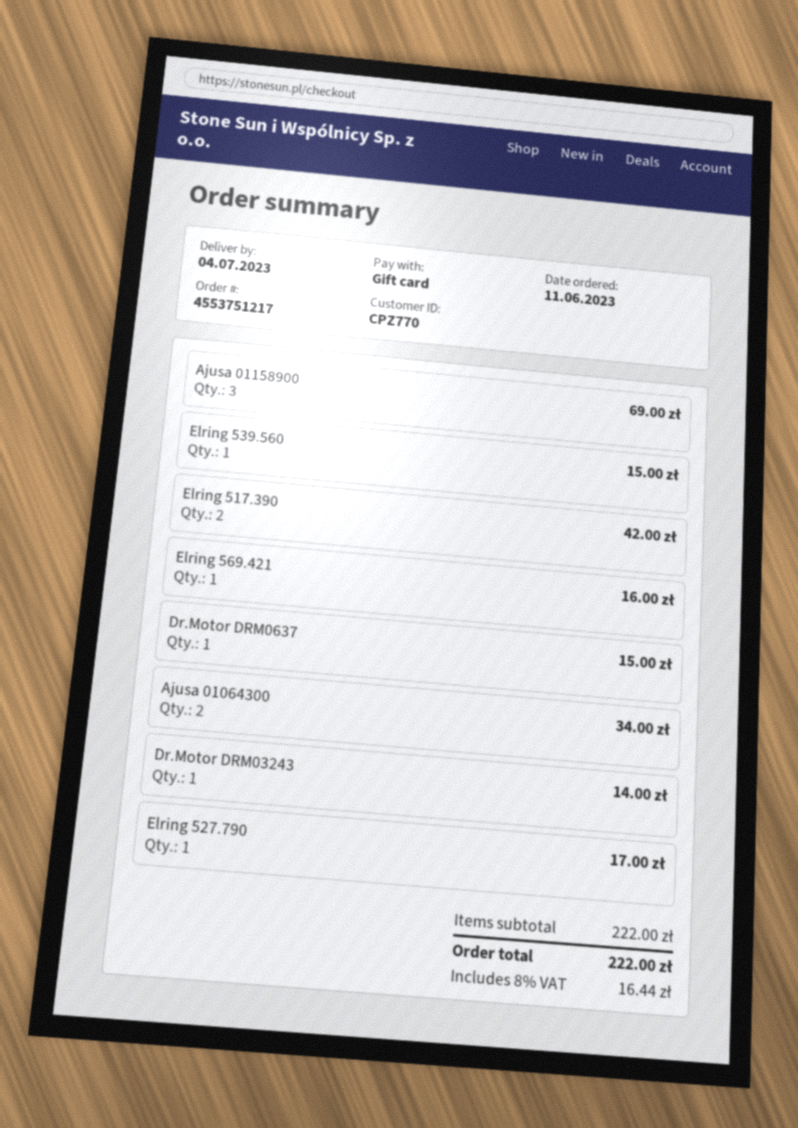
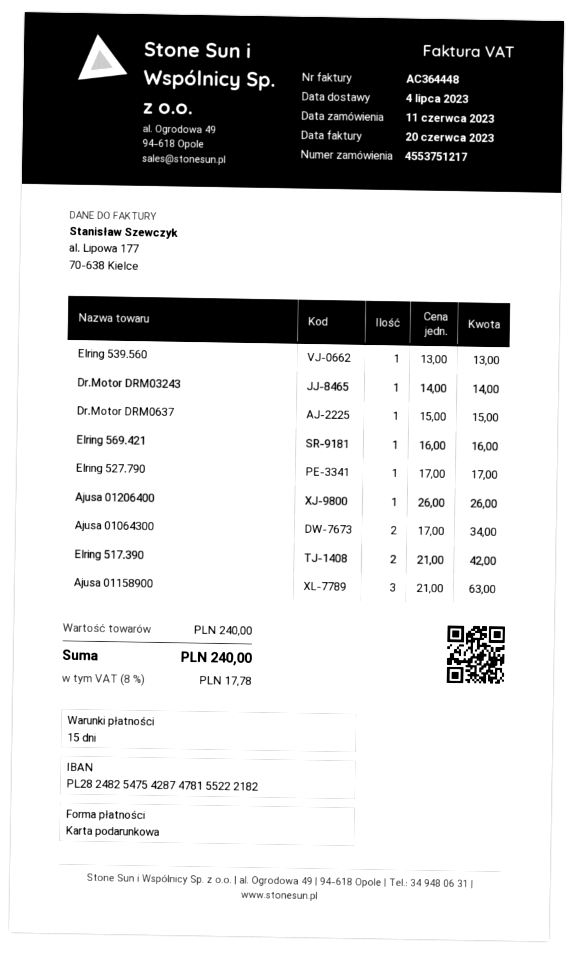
Ajusa 01158900: 3 for 69.00 -> 3 for 63.00
Elring 539.560: 1 for 15.00 -> 1 for 13.00
Ajusa 01206400: none -> 1 for 26.00
subtotal: 222.00 -> 240.00
tax: 8% = 16.44 -> 8% = 17.78
total: 222.00 -> 240.00

